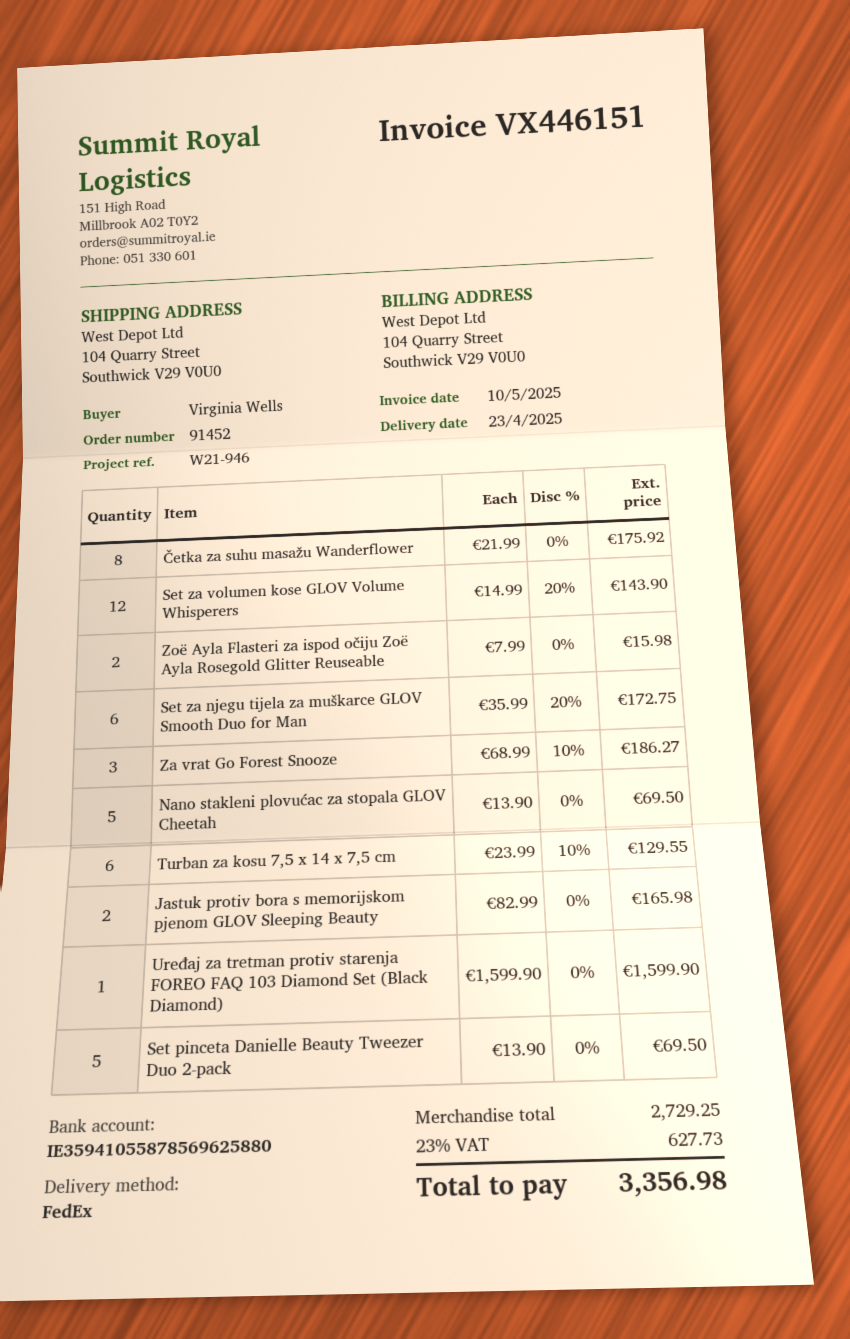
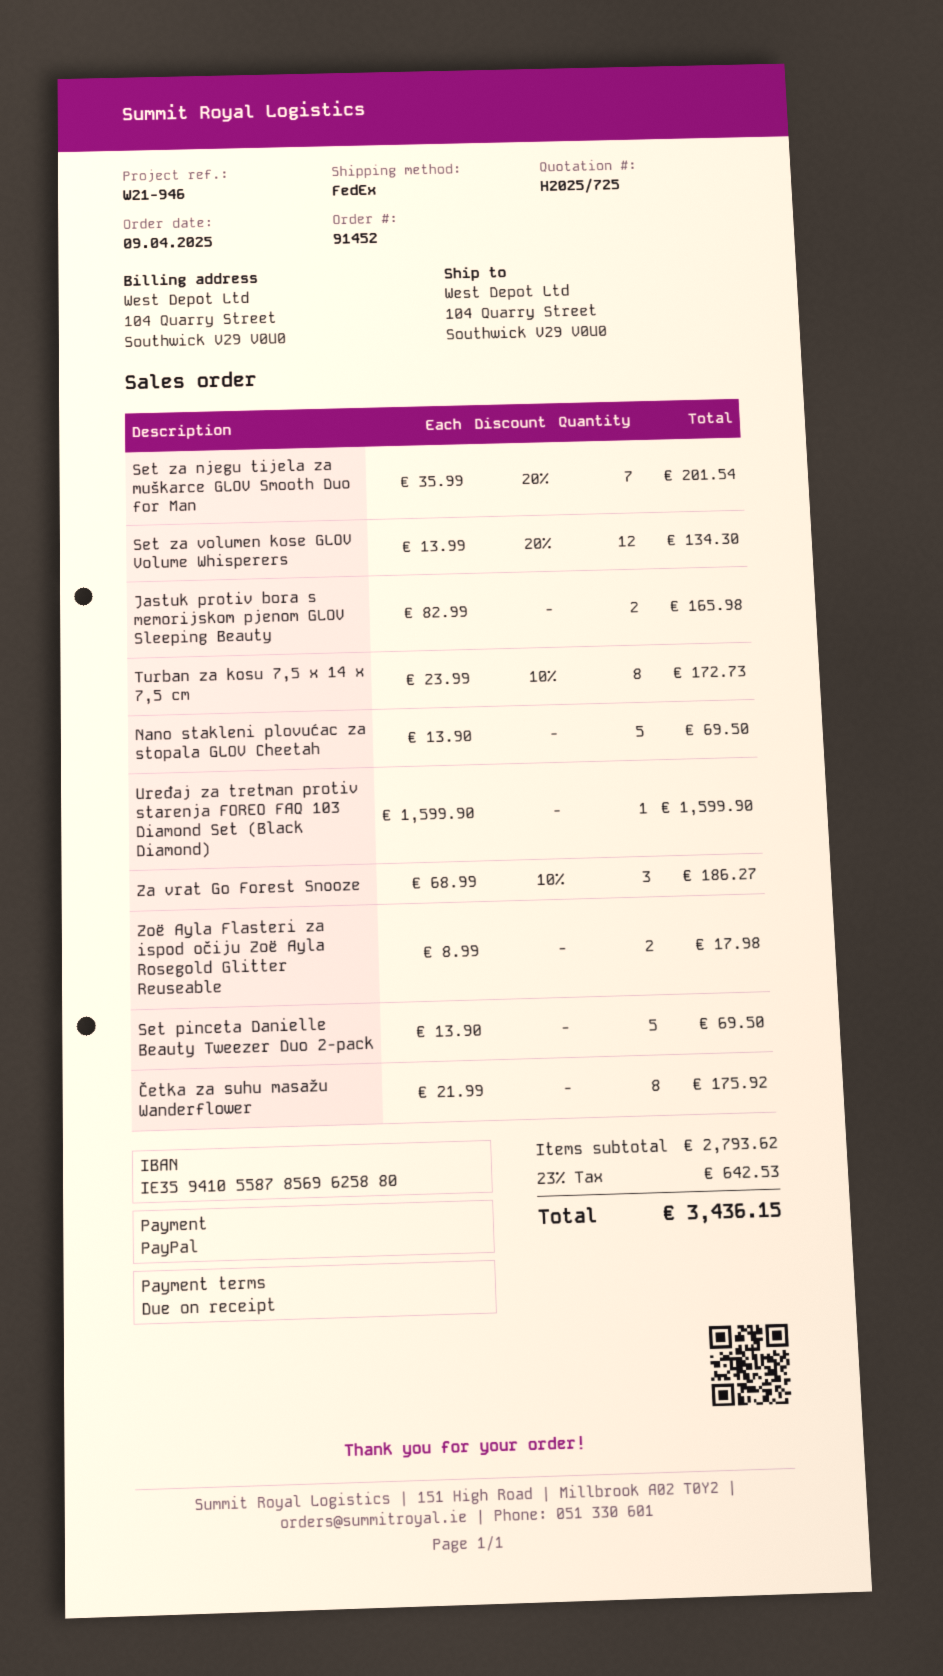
Set za volumen kose GLOV Volume Whisperers: 12 x 14.99 - 20% = 143.90 -> 12 x 13.99 - 20% = 134.30
Zoë Ayla Flasteri za ispod očiju Zoë Ayla Rosegold Glitter Reuseable: 2 x 7.99 = 15.98 -> 2 x 8.99 = 17.98
Set za njegu tijela za muškarce GLOV Smooth Duo for Man: 6 x 35.99 - 20% = 172.75 -> 7 x 35.99 - 20% = 201.54
Turban za kosu 7,5 x 14 x 7,5 cm: 6 x 23.99 - 10% = 129.55 -> 8 x 23.99 - 10% = 172.73
subtotal: 2729.25 -> 2793.62
tax: 23% = 627.73 -> 23% = 642.53
total: 3356.98 -> 3436.15

